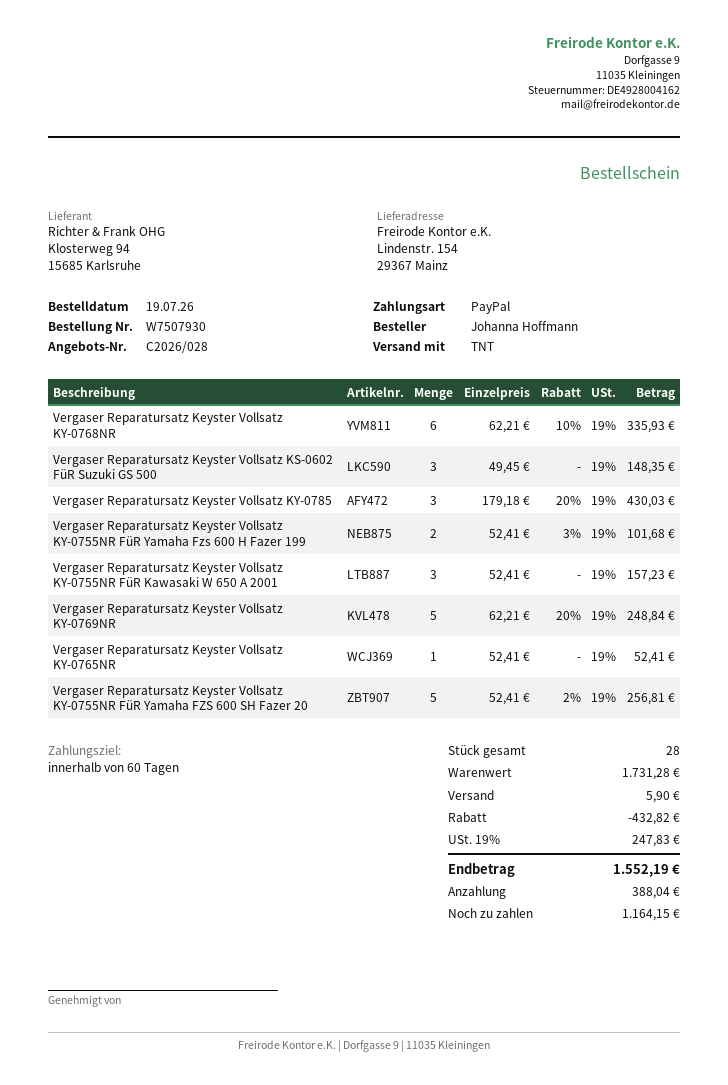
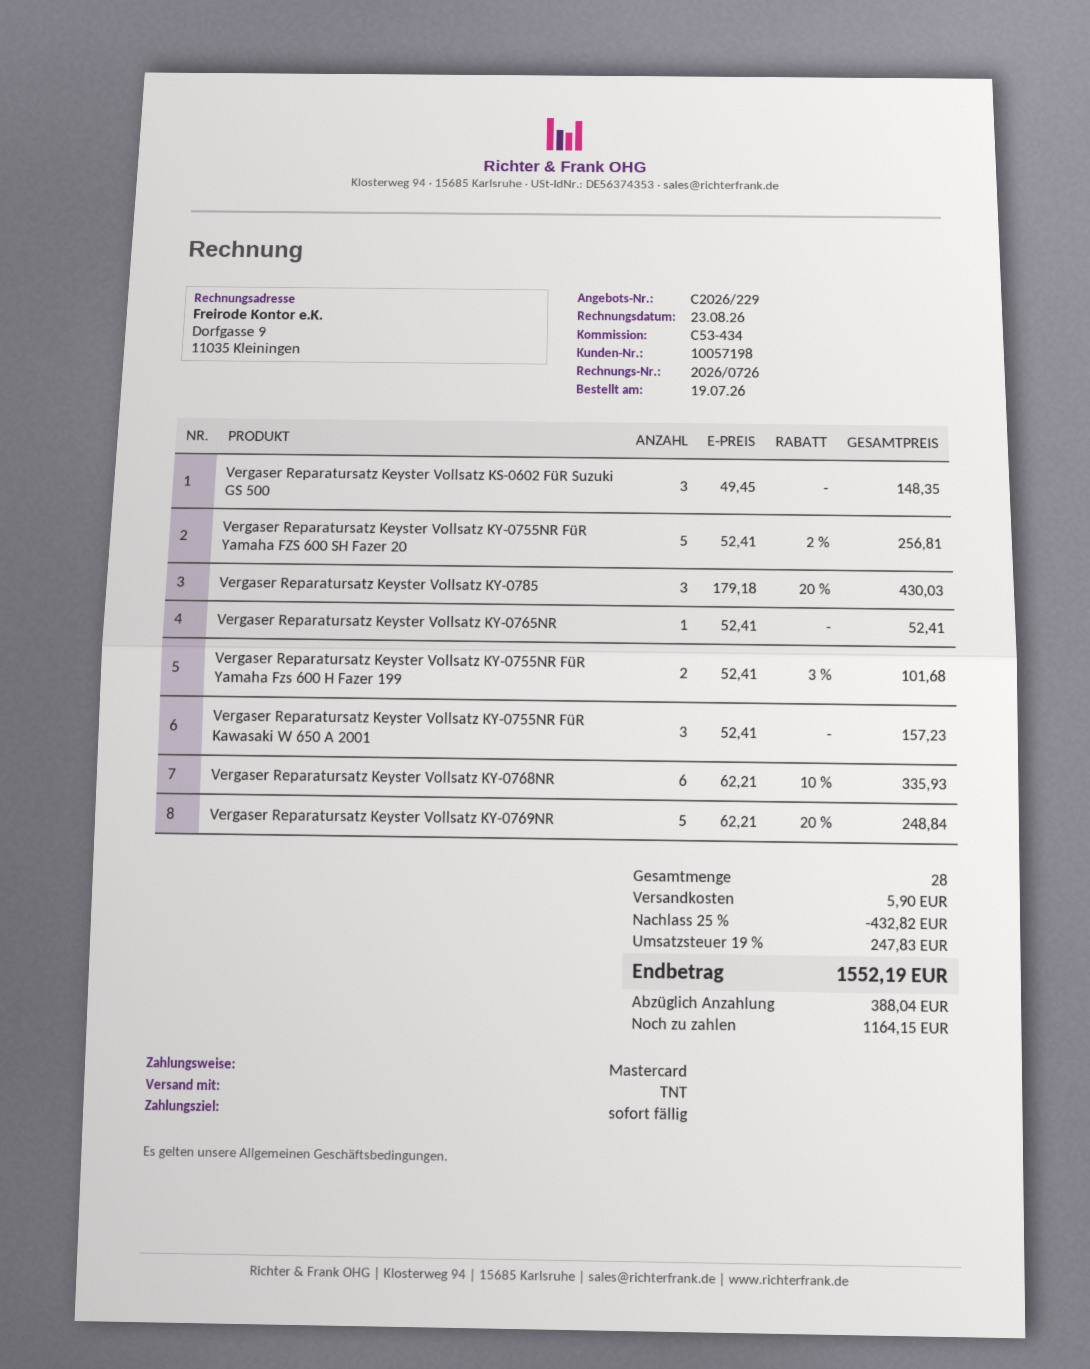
quote number: C2026/028 -> C2026/229
payment terms: 60 days -> on receipt
payment method: PayPal -> Mastercard

